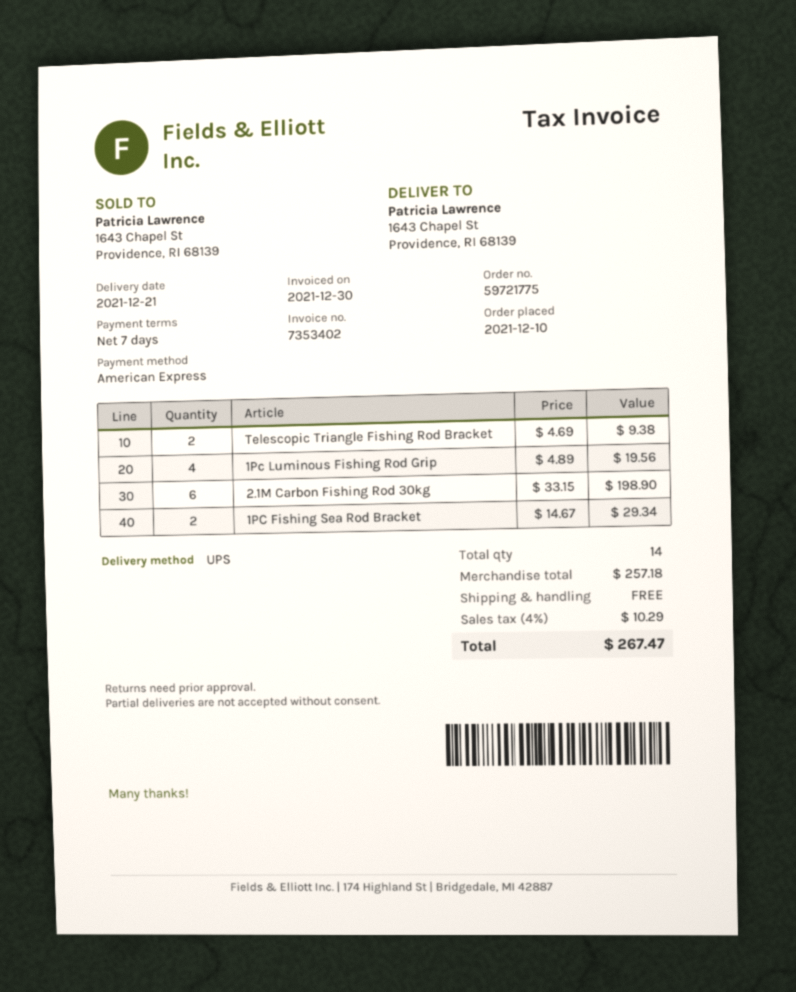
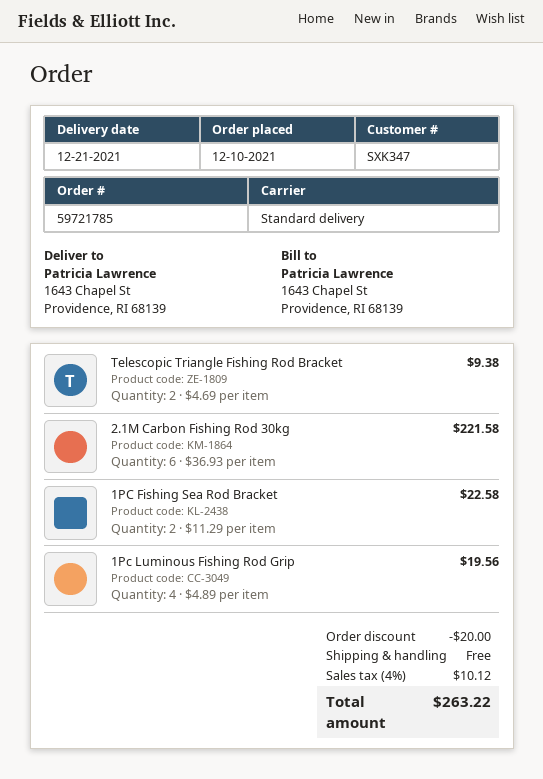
order number: 59721775 -> 59721785
shipping method: UPS -> standard
2.1M Carbon Fishing Rod 30kg: 6 x 33.15 = 198.90 -> 6 x 36.93 = 221.58
1PC Fishing Sea Rod Bracket: 2 x 14.67 = 29.34 -> 2 x 11.29 = 22.58
discount: none -> 20.00
tax: 4% = 10.29 -> 4% = 10.12
total: 267.47 -> 263.22

